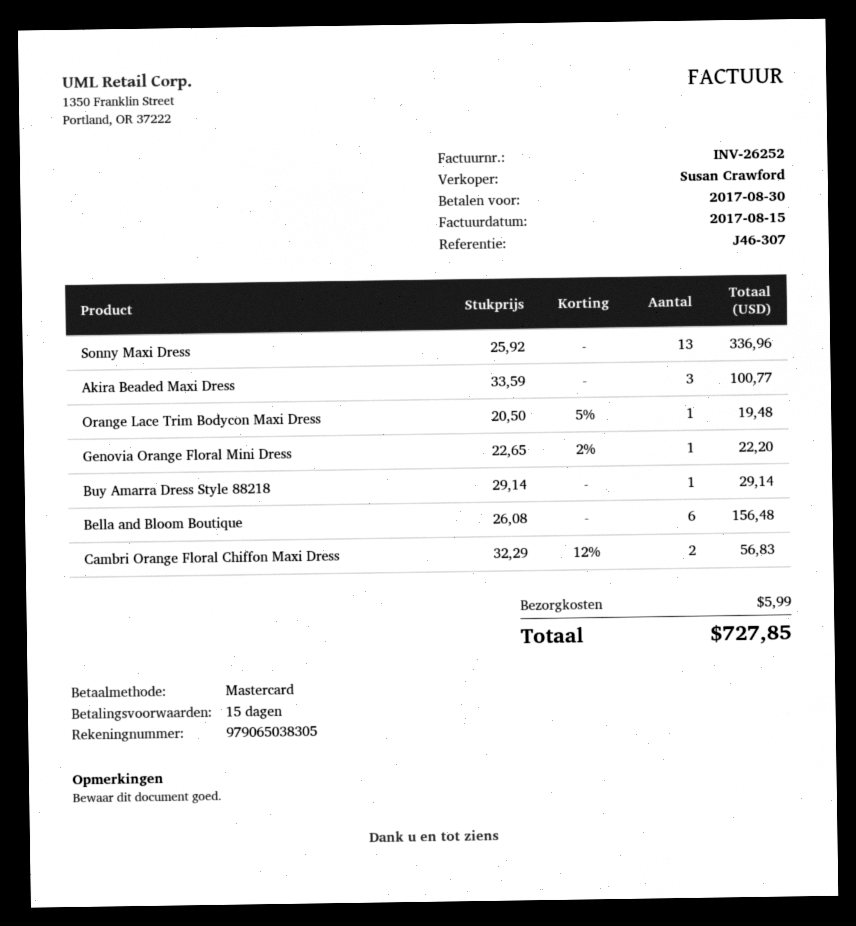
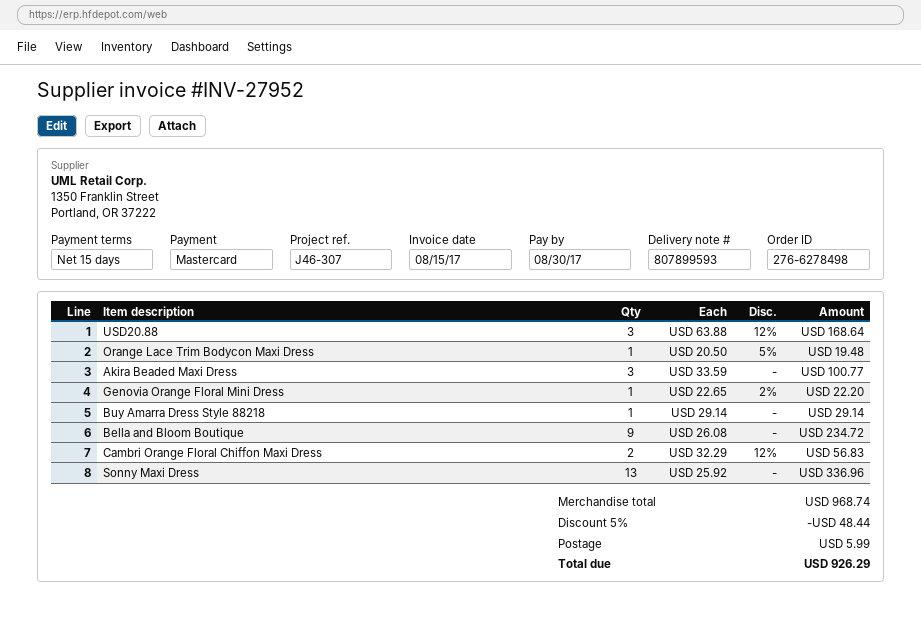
invoice number: INV-26252 -> INV-27952
Bella and Bloom Boutique: 6 x 26.08 = 156.48 -> 9 x 26.08 = 234.72
USD20.88: none -> 3 x 63.88 - 12% = 168.64
discount: none -> 5% = 48.44
total: 727.85 -> 926.29

